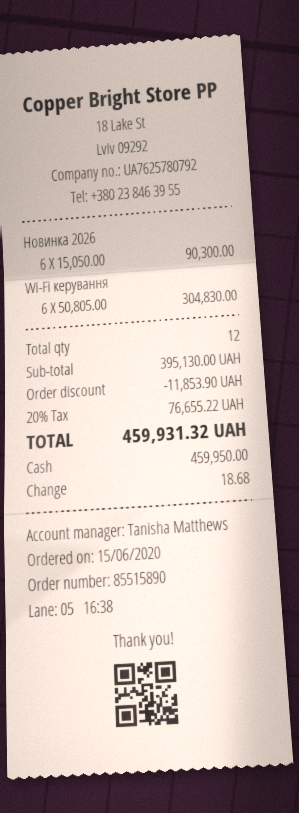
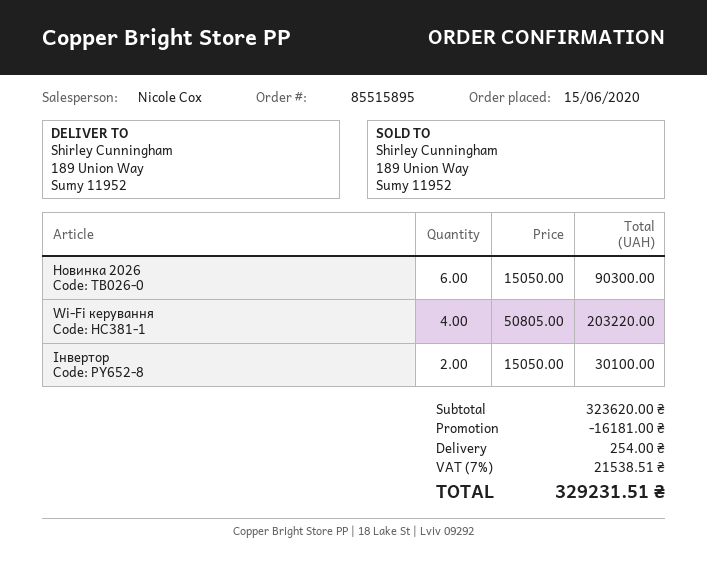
order number: 85515890 -> 85515895
sales rep: Tanisha Matthews -> Nicole Cox
Wi-Fi керування: 6 x 50805.00 = 304830.00 -> 4 x 50805.00 = 203220.00
Інвертор: none -> 2 x 15050.00 = 30100.00
subtotal: 395130.00 -> 323620.00
discount: 11853.90 -> 16181.00
shipping: none -> 254.00
tax: 20% = 76655.22 -> 7% = 21538.51
total: 459931.32 -> 329231.51

